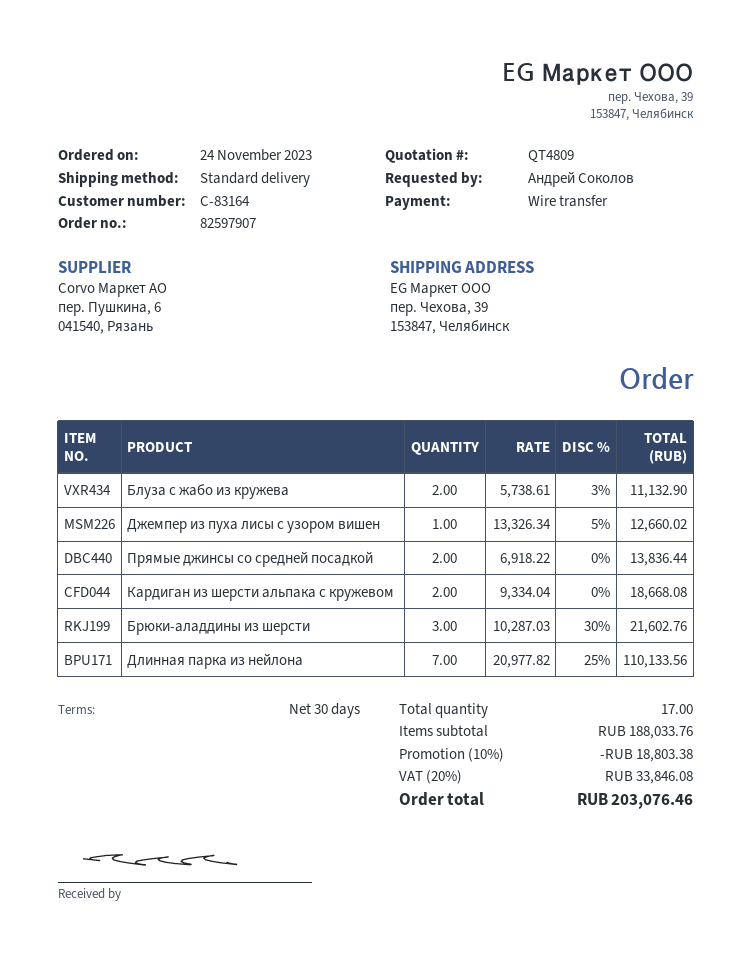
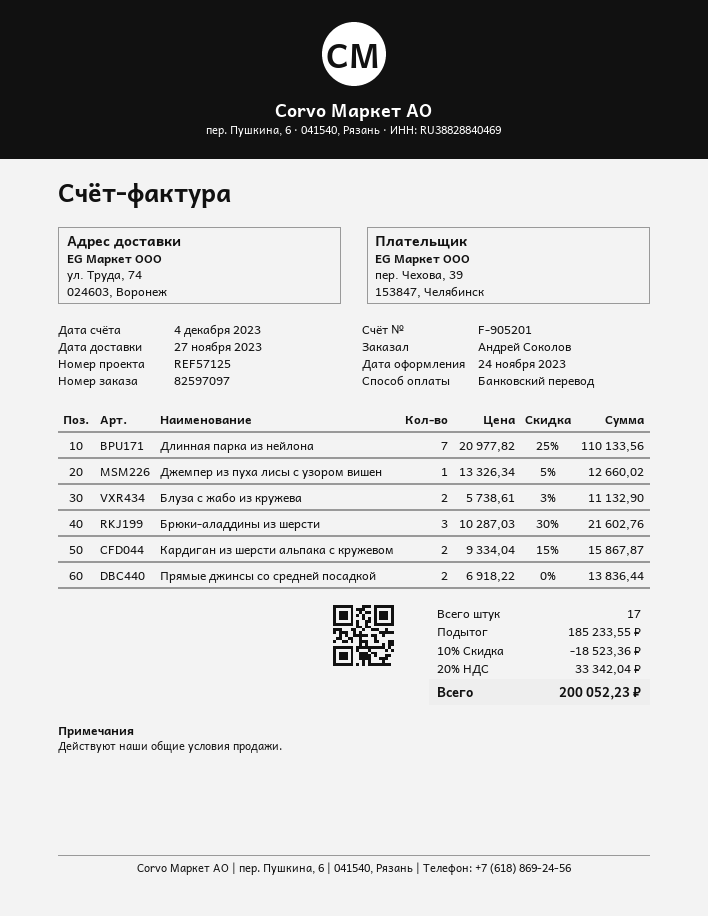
order number: 82597907 -> 82597097
ship to: пер. Чехова, 39, 153847, Челябинск -> ул. Труда, 74, 024603, Воронеж
Кардиган из шерсти альпака с кружевом: 2 x 9334.04 = 18668.08 -> 2 x 9334.04 - 15% = 15867.87
subtotal: 188033.76 -> 185233.55
discount: 10% = 18803.38 -> 10% = 18523.36
tax: 20% = 33846.08 -> 20% = 33342.04
total: 203076.46 -> 200052.23

